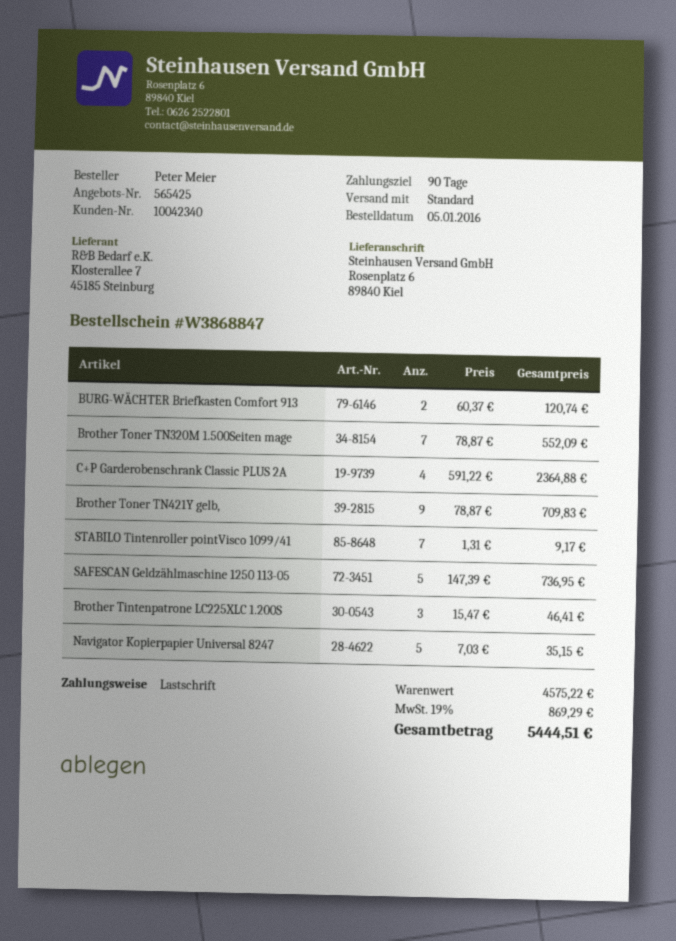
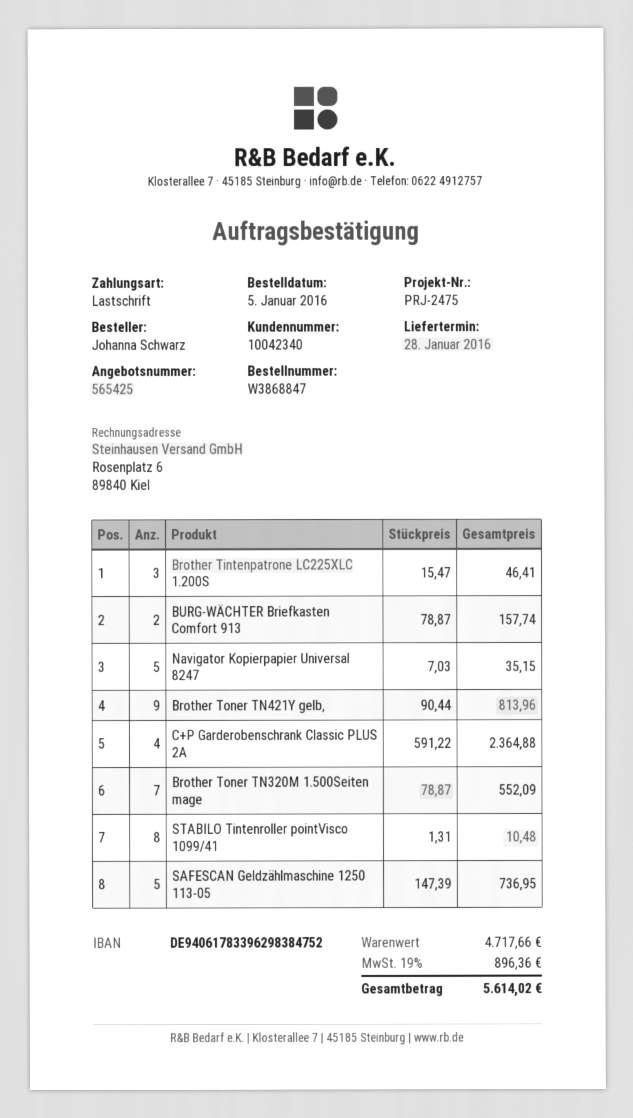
ordered by: Peter Meier -> Johanna Schwarz
BURG-WÄCHTER Briefkasten Comfort 913: 2 x 60.37 = 120.74 -> 2 x 78.87 = 157.74
Brother Toner TN421Y gelb,: 9 x 78.87 = 709.83 -> 9 x 90.44 = 813.96
STABILO Tintenroller pointVisco 1099/41: 7 x 1.31 = 9.17 -> 8 x 1.31 = 10.48
subtotal: 4575.22 -> 4717.66
tax: 19% = 869.29 -> 19% = 896.36
total: 5444.51 -> 5614.02

